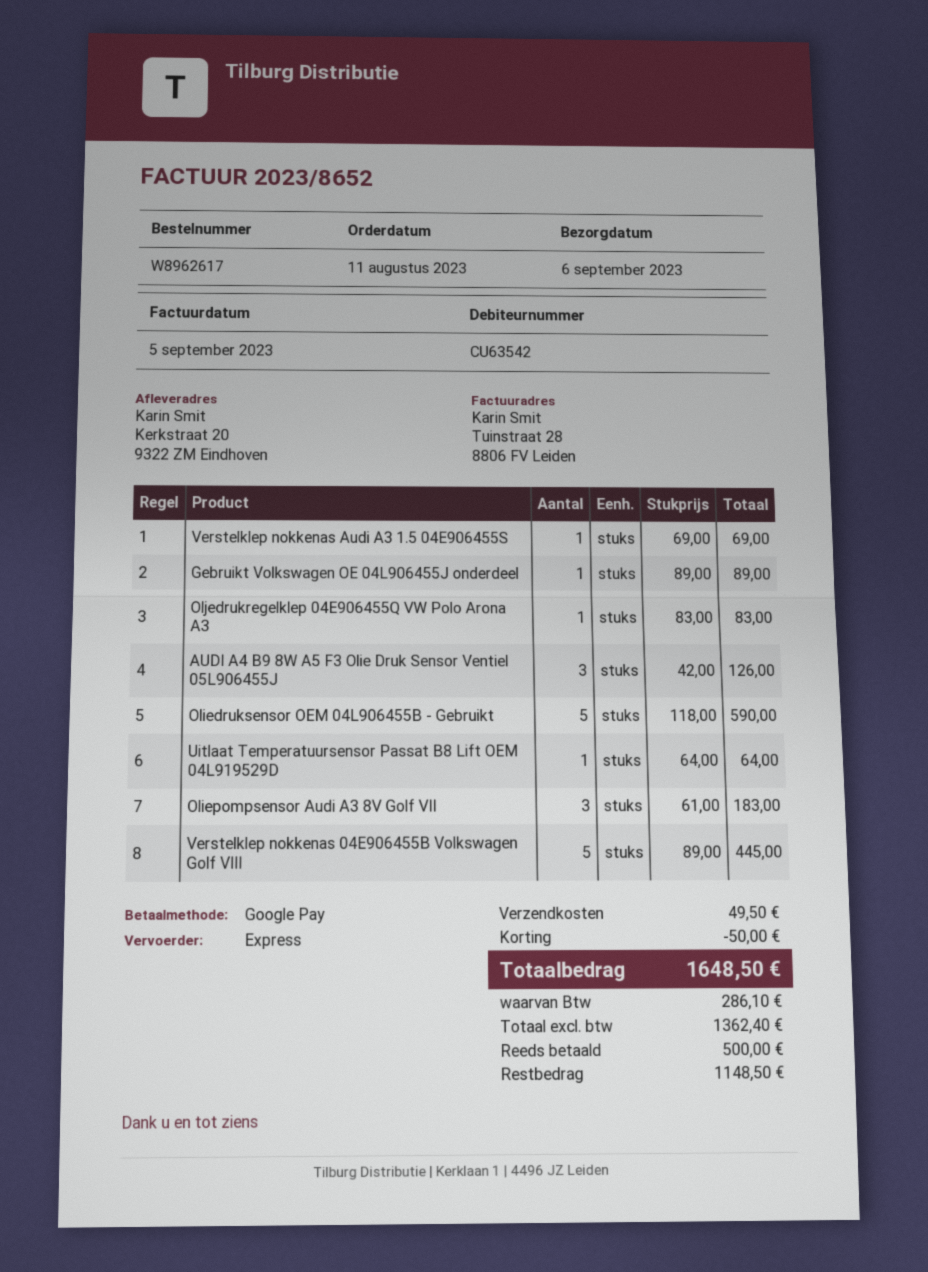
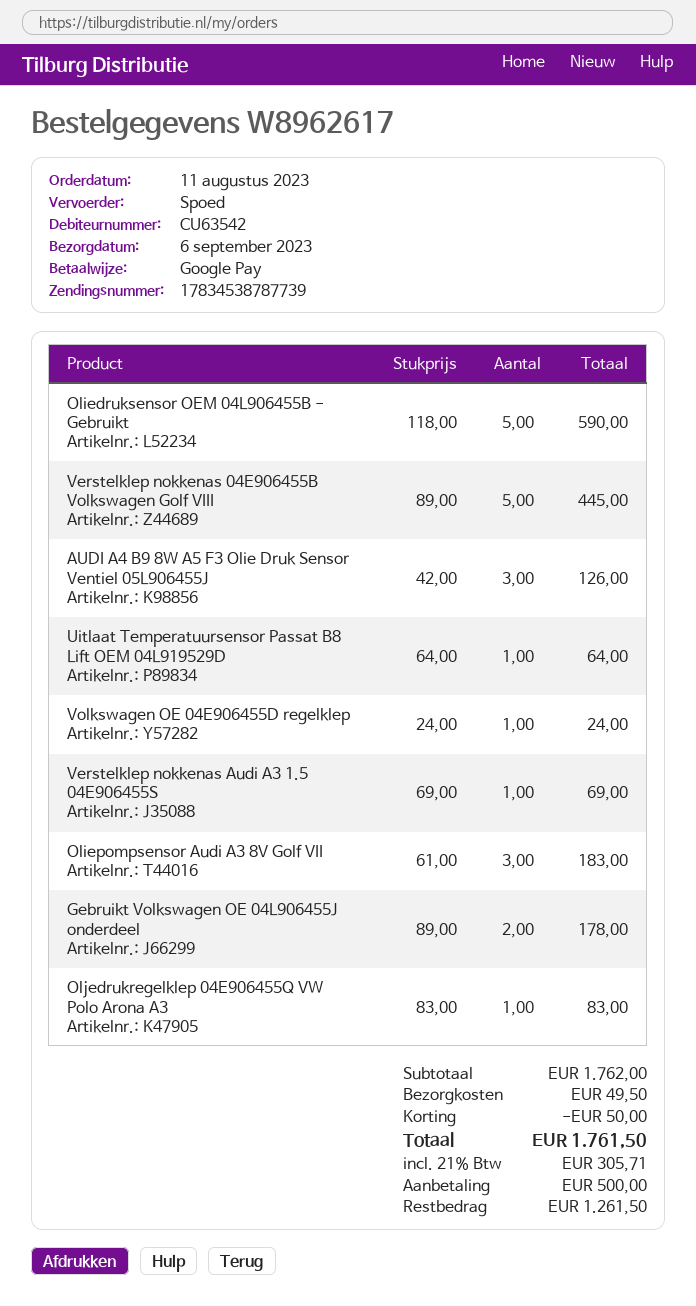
Gebruikt Volkswagen OE 04L906455J onderdeel: 1 x 89.00 = 89.00 -> 2 x 89.00 = 178.00
Volkswagen OE 04E906455D regelklep: none -> 1 x 24.00 = 24.00
tax: 286.10 -> 305.71
total: 1648.50 -> 1761.50
balance: 1148.50 -> 1261.50

